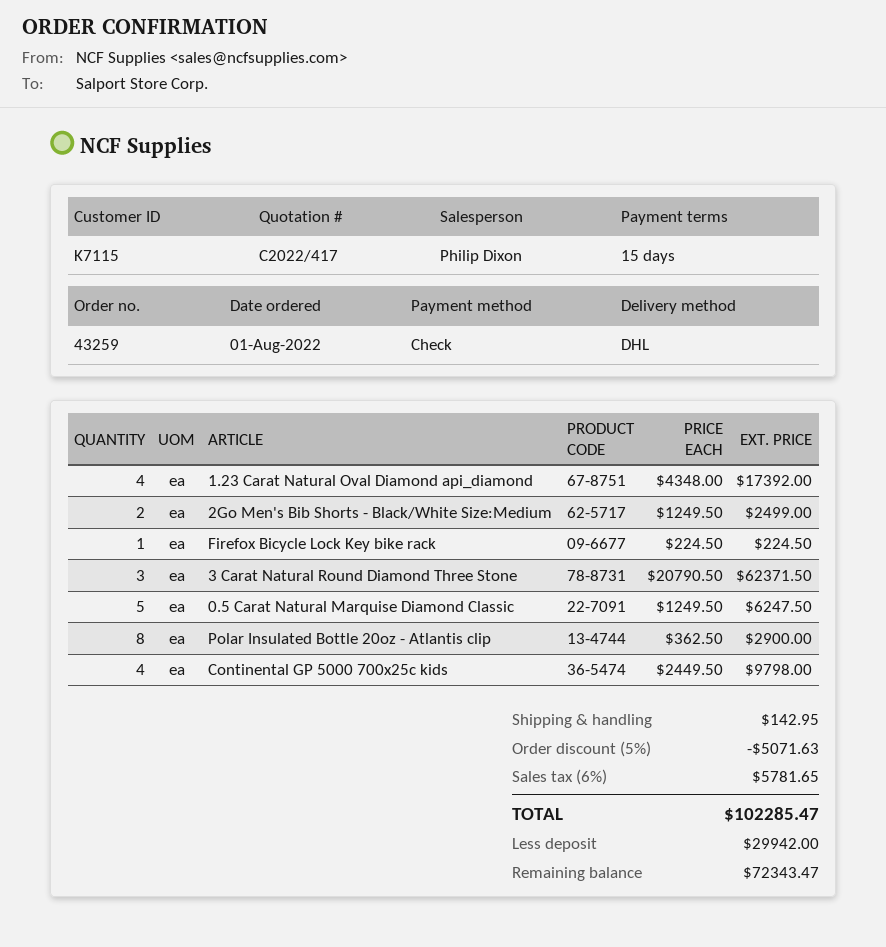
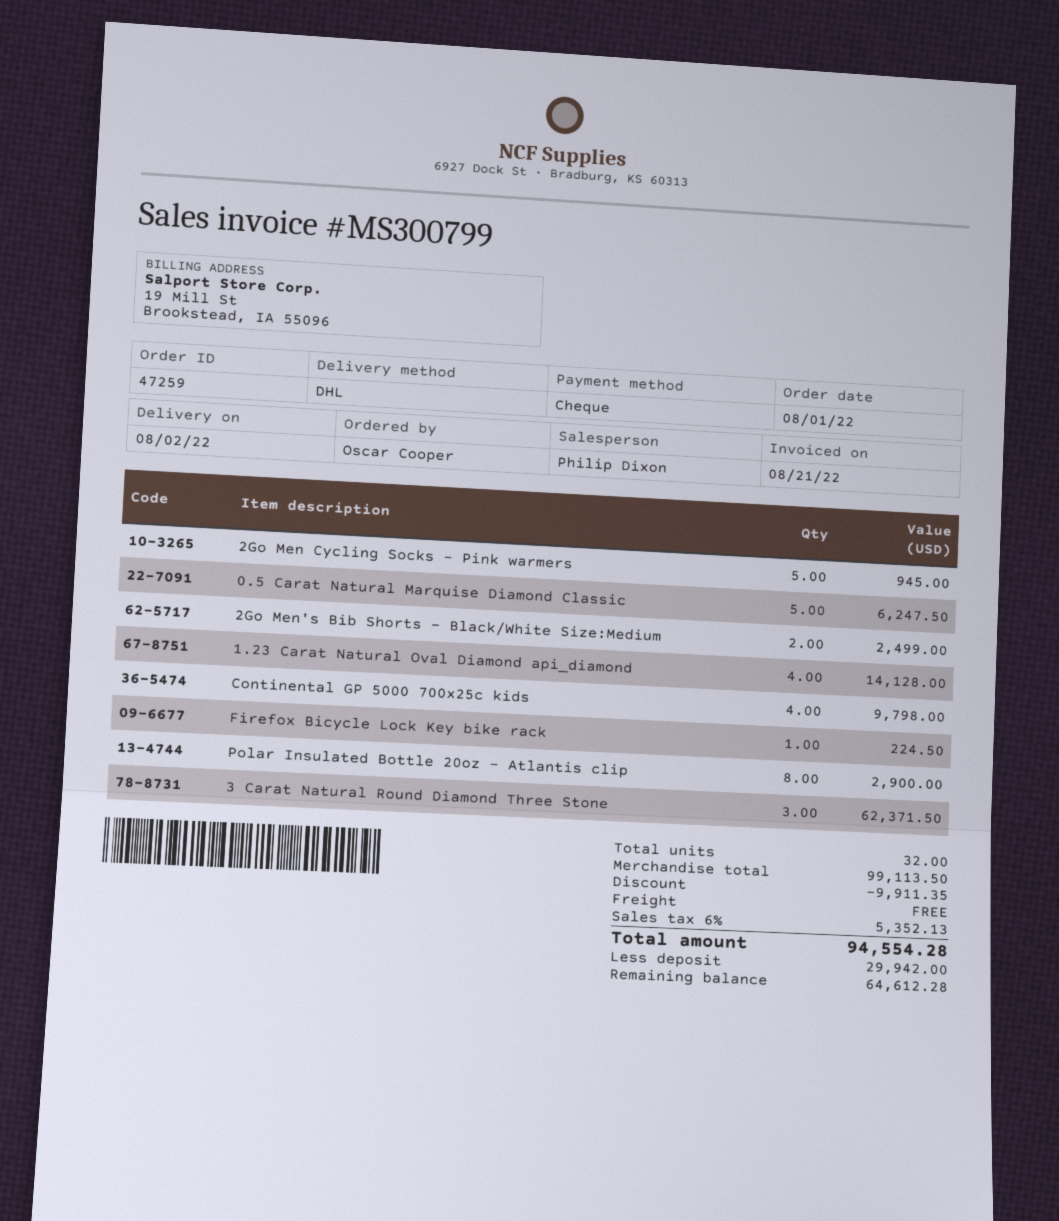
order number: 43259 -> 47259
1.23 Carat Natural Oval Diamond api_diamond: 4 for 17392.00 -> 4 for 14128.00
2Go Men Cycling Socks - Pink warmers: none -> 5 for 945.00
discount: 5071.63 -> 9911.35
shipping: 142.95 -> 0.00
tax: 6% = 5781.65 -> 6% = 5352.13
total: 102285.47 -> 94554.28
balance: 72343.47 -> 64612.28

